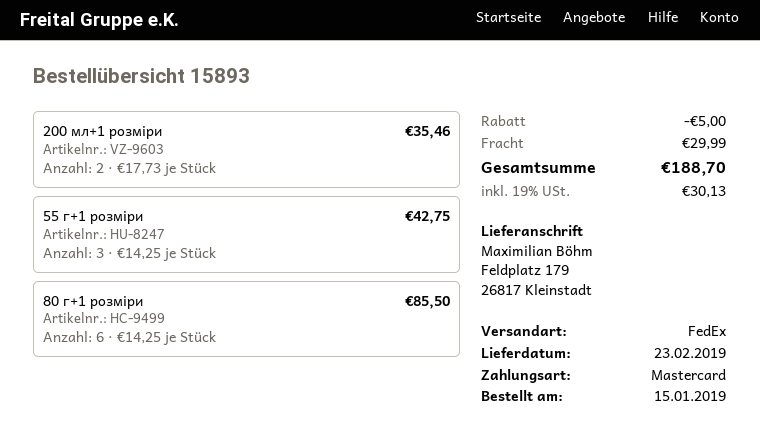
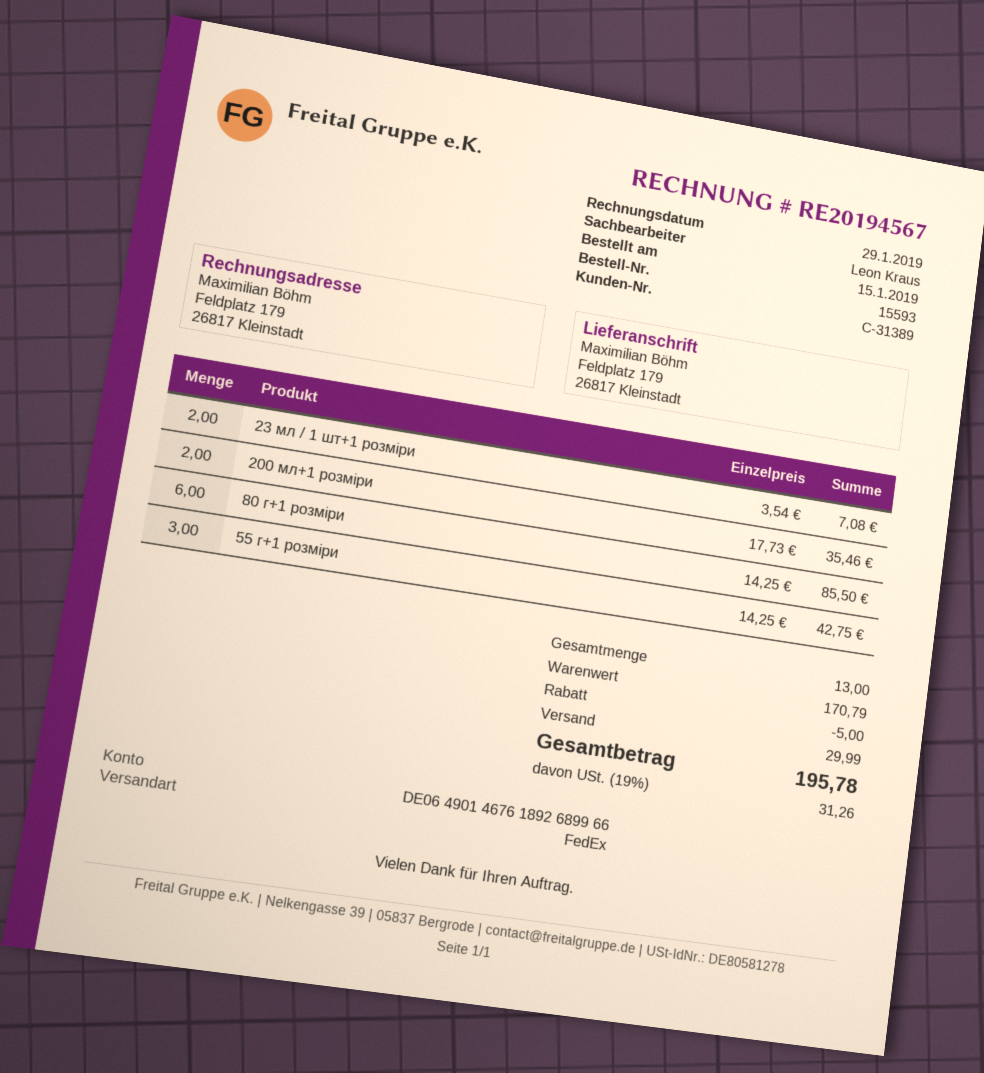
order number: 15893 -> 15593
23 мл / 1 шт+1 розміри: none -> 2 x 3.54 = 7.08
tax: 19% = 30.13 -> 19% = 31.26
total: 188.70 -> 195.78

